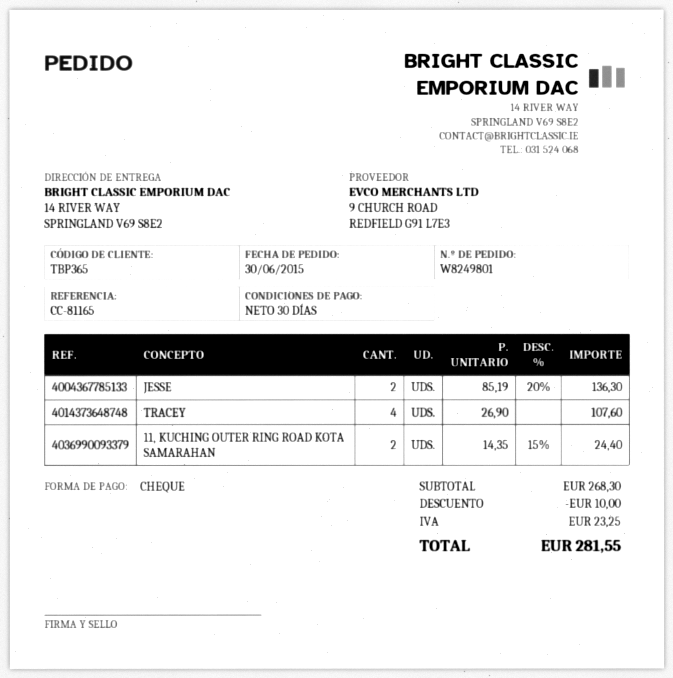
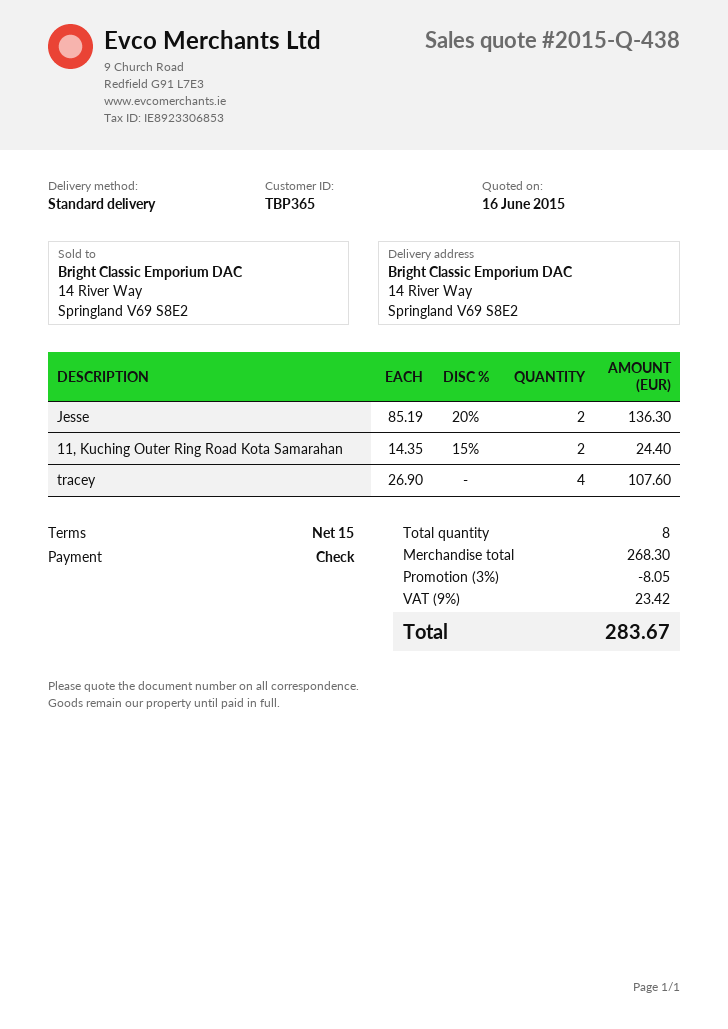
payment terms: 30 days -> 15 days
discount: 10.00 -> 8.05
tax: 23.25 -> 23.42
total: 281.55 -> 283.67

